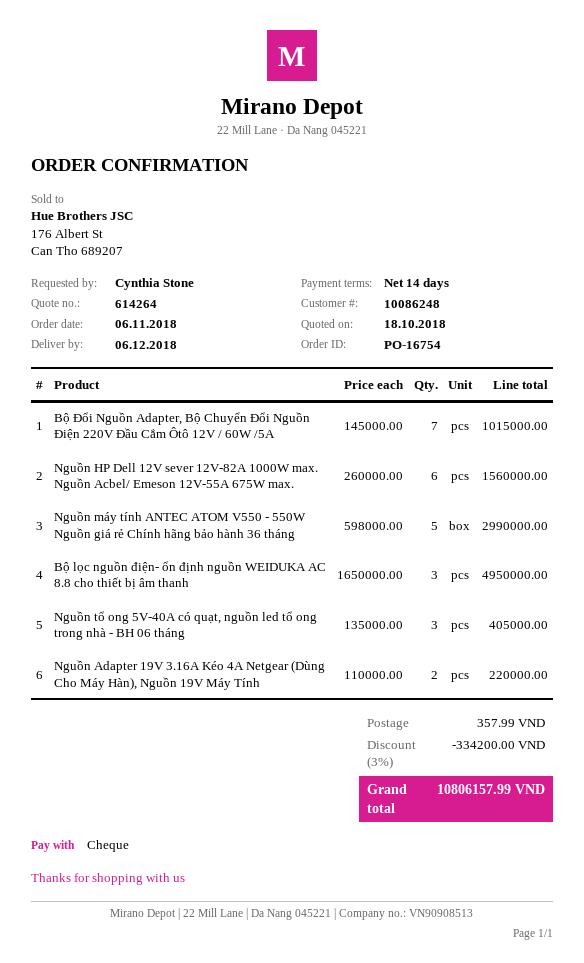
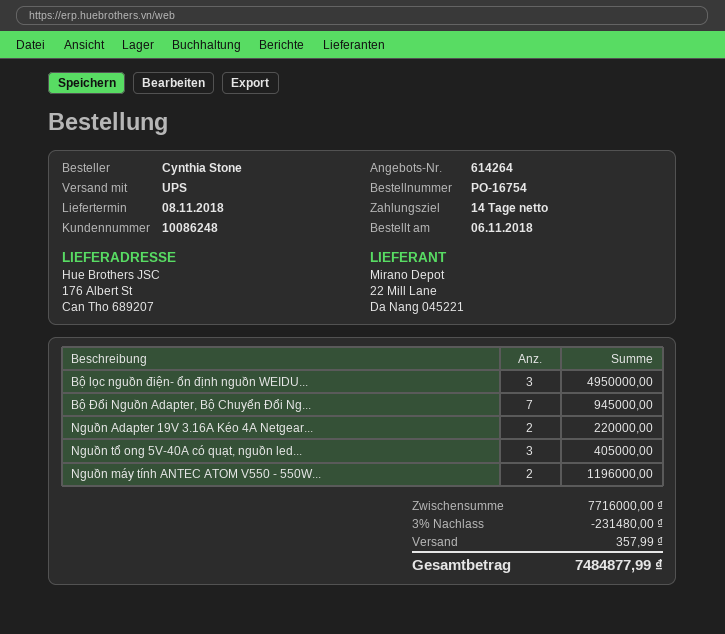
delivery date: 2018-12-06 -> 2018-11-08
Bộ Đổi Nguồn Adapter, Bộ Chuyển Đổi Nguồn Điện 220V Đầu Cắm Ôtô 12V / 60W /5A: 7 for 1015000.00 -> 7 for 945000.00
Nguồn HP Dell 12V sever 12V-82A 1000W max. Nguồn Acbel/ Emeson 12V-55A 675W max.: 6 for 1560000.00 -> none
Nguồn máy tính ANTEC ATOM V550 - 550W Nguồn giá rẻ Chính hãng bảo hành 36 tháng: 5 for 2990000.00 -> 2 for 1196000.00
discount: 3% = 334200.00 -> 3% = 231480.00
total: 10806157.99 -> 7484877.99

